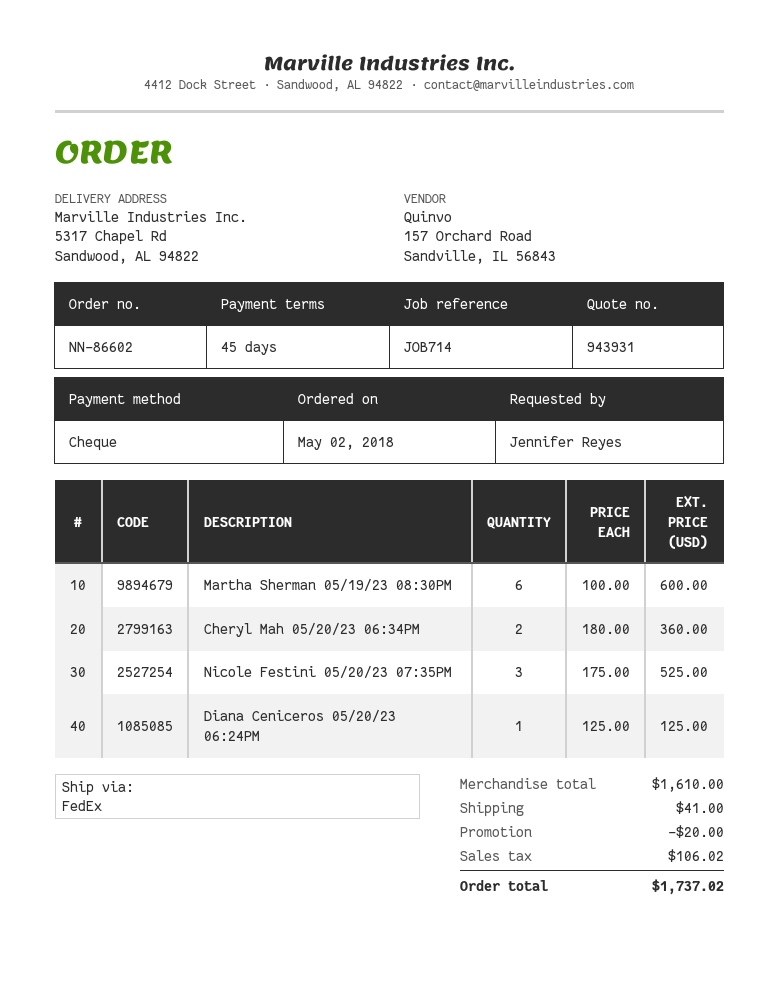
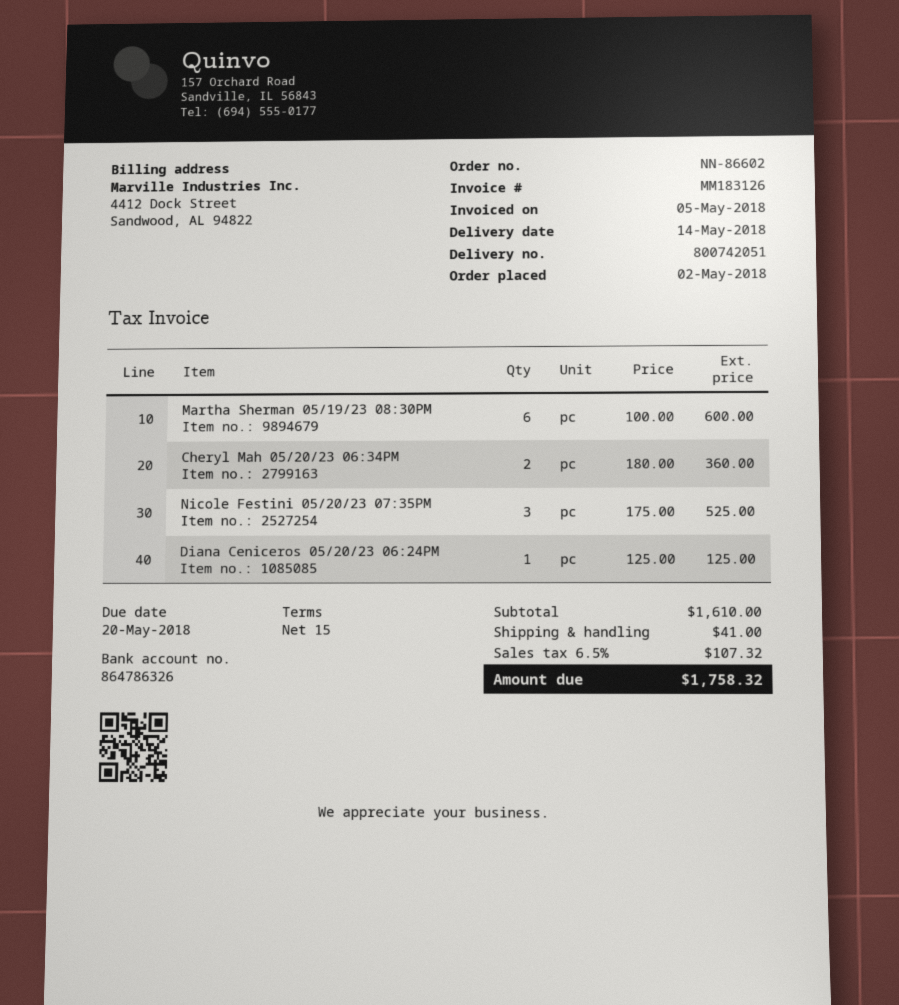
payment terms: 45 days -> 15 days
discount: 20.00 -> none
tax: 106.02 -> 107.32
total: 1737.02 -> 1758.32

